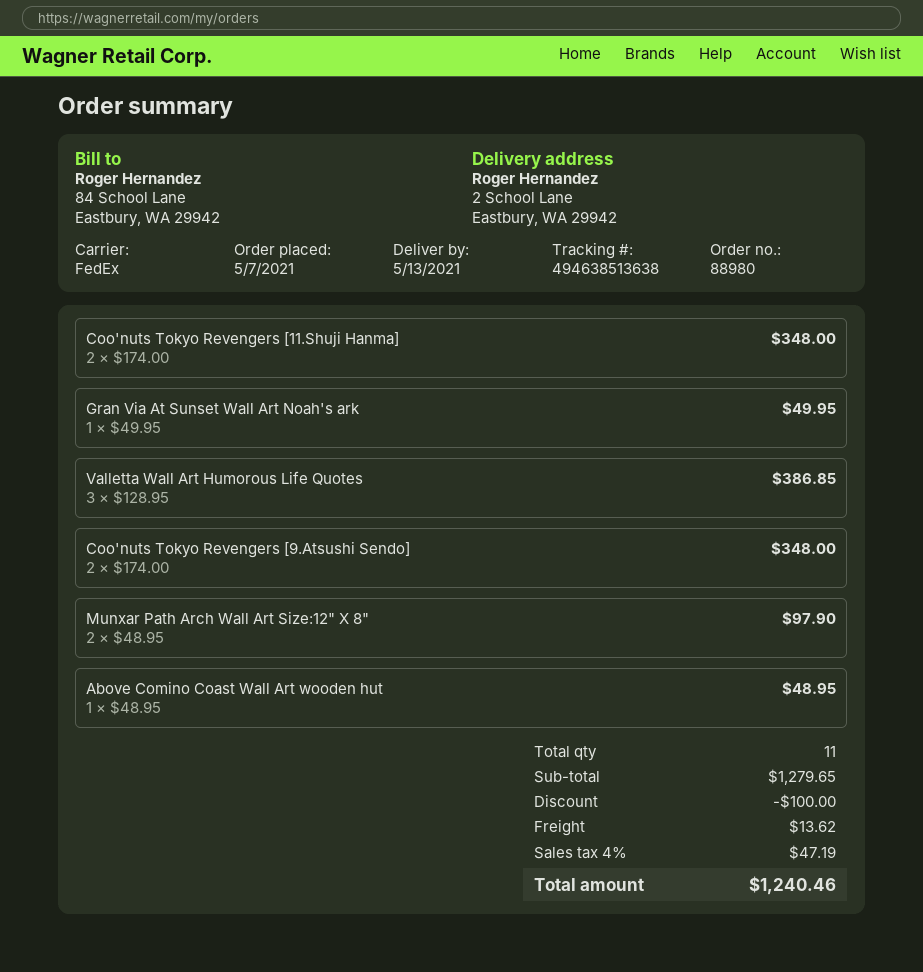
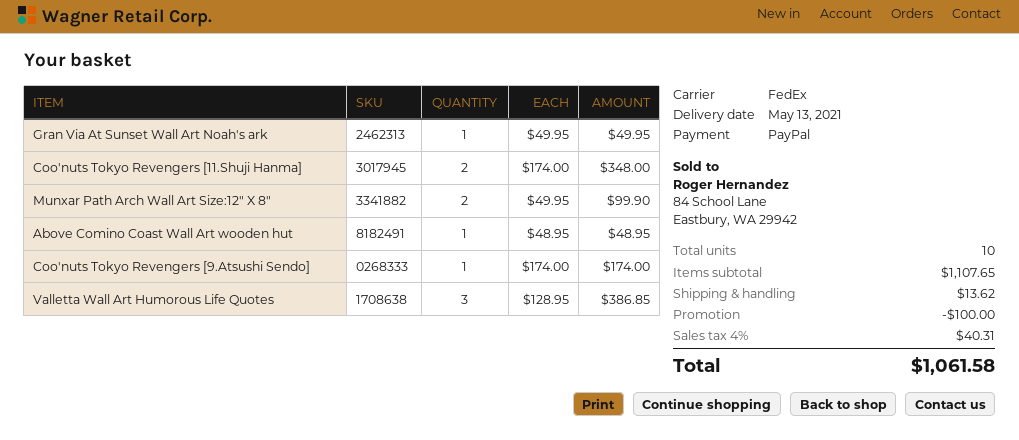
Coo'nuts Tokyo Revengers [9.Atsushi Sendo]: 2 x 174.00 = 348.00 -> 1 x 174.00 = 174.00
Munxar Path Arch Wall Art Size:12" X 8": 2 x 48.95 = 97.90 -> 2 x 49.95 = 99.90
total quantity: 11 -> 10
subtotal: 1279.65 -> 1107.65
tax: 4% = 47.19 -> 4% = 40.31
total: 1240.46 -> 1061.58

